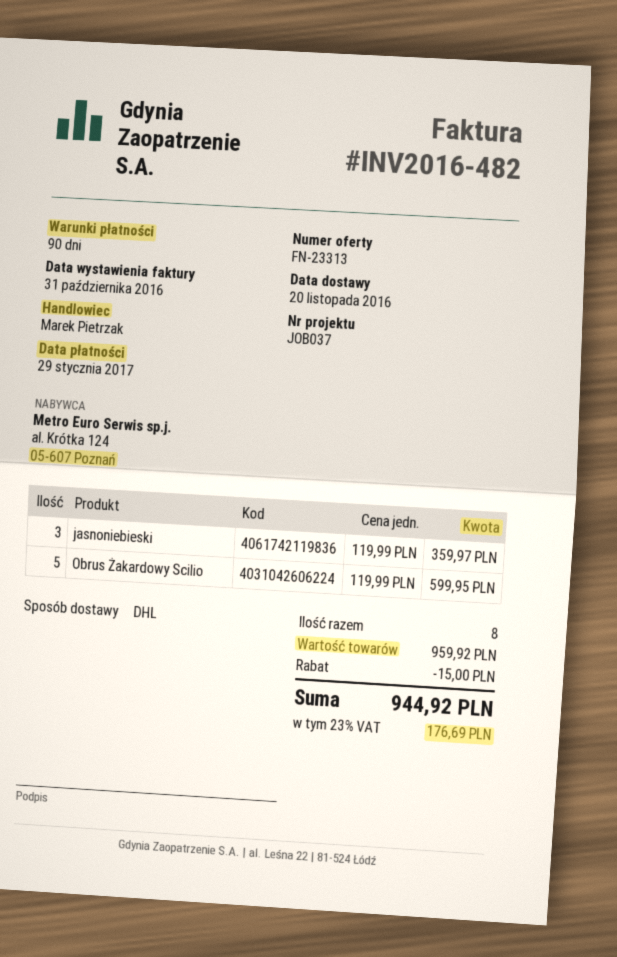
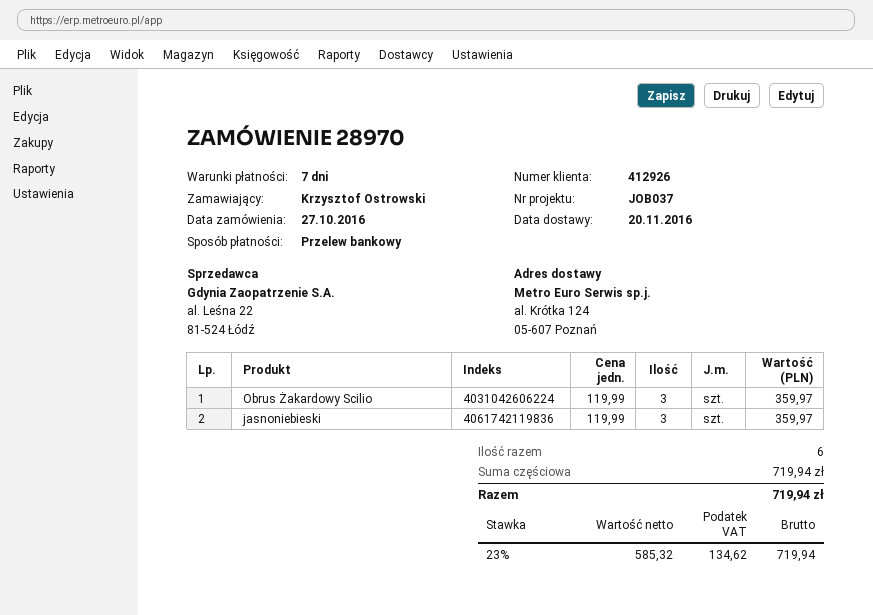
payment terms: 90 days -> 7 days
Obrus Żakardowy Scilio: 5 x 119.99 = 599.95 -> 3 x 119.99 = 359.97
total quantity: 8 -> 6
subtotal: 959.92 -> 719.94
discount: 15.00 -> none
tax: 23% = 176.69 -> 23% = 134.62
total: 944.92 -> 719.94

